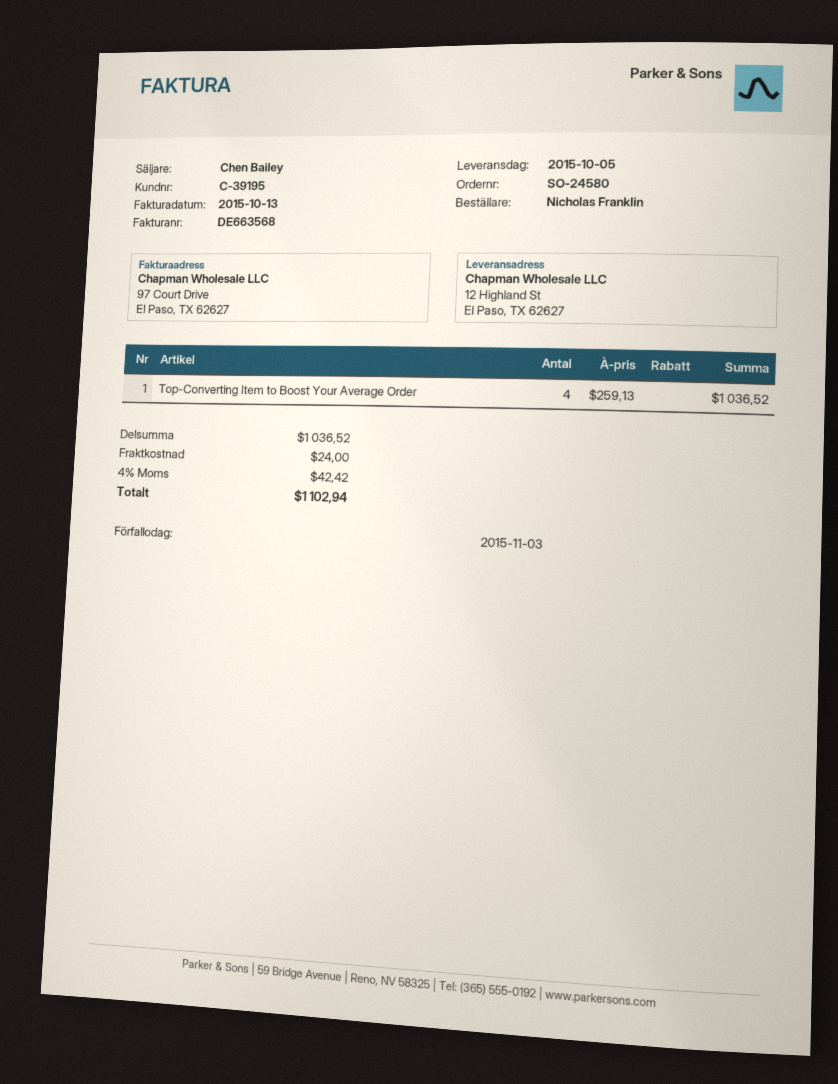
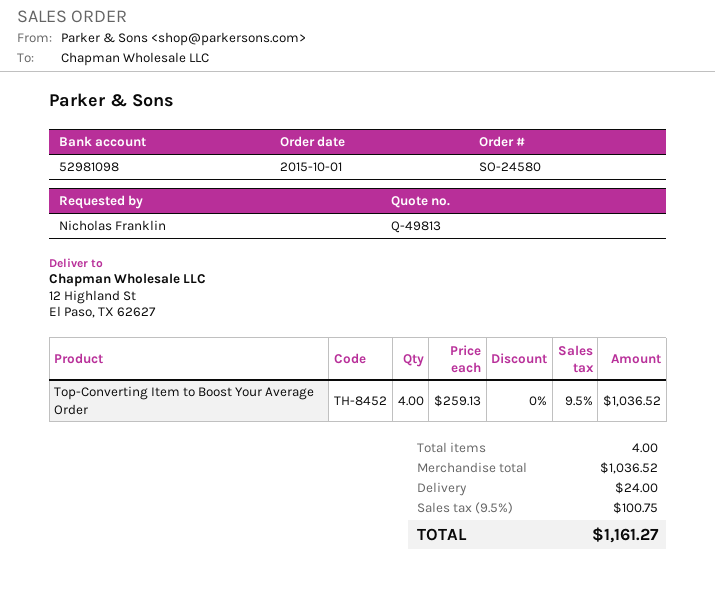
tax: 4% = 42.42 -> 9.5% = 100.75
total: 1102.94 -> 1161.27

